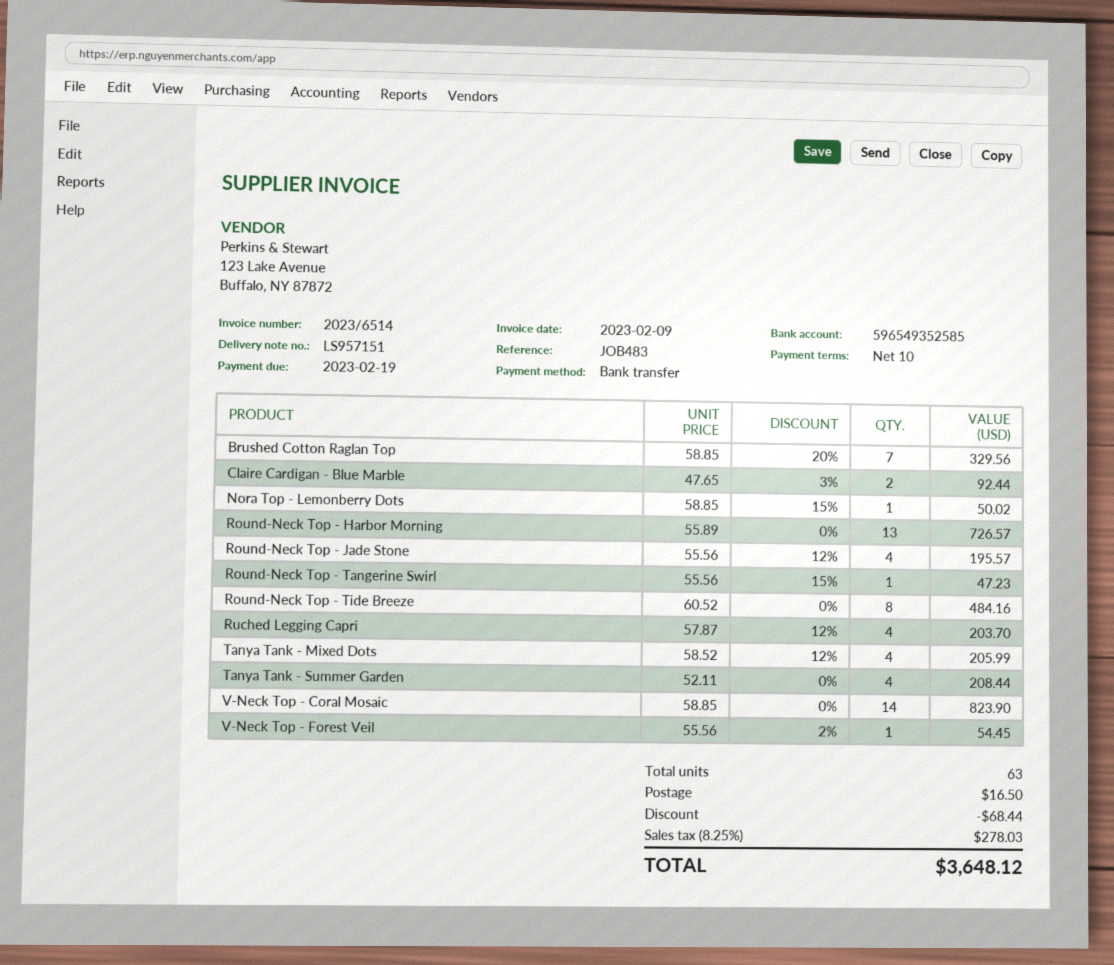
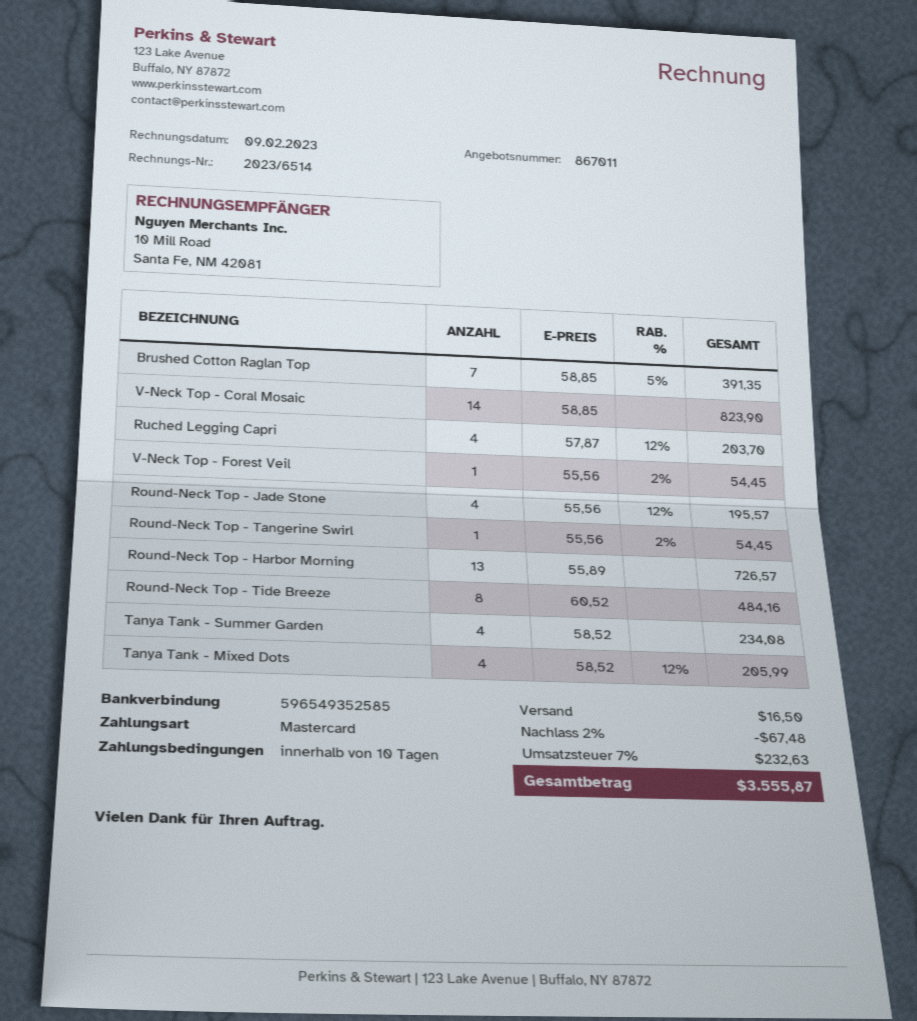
payment method: bank transfer -> Mastercard
Brushed Cotton Raglan Top: 7 x 58.85 - 20% = 329.56 -> 7 x 58.85 - 5% = 391.35
Claire Cardigan - Blue Marble: 2 x 47.65 - 3% = 92.44 -> none
Nora Top - Lemonberry Dots: 1 x 58.85 - 15% = 50.02 -> none
Round-Neck Top - Tangerine Swirl: 1 x 55.56 - 15% = 47.23 -> 1 x 55.56 - 2% = 54.45
Tanya Tank - Summer Garden: 4 x 52.11 = 208.44 -> 4 x 58.52 = 234.08
discount: 68.44 -> 67.48
tax: 8.25% = 278.03 -> 7% = 232.63
total: 3648.12 -> 3555.87

